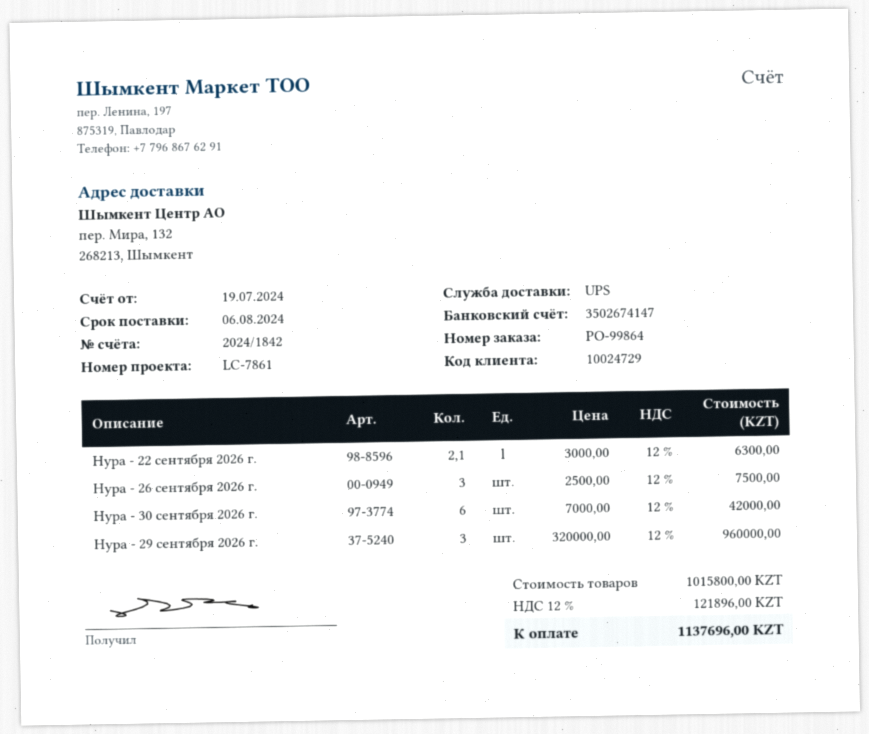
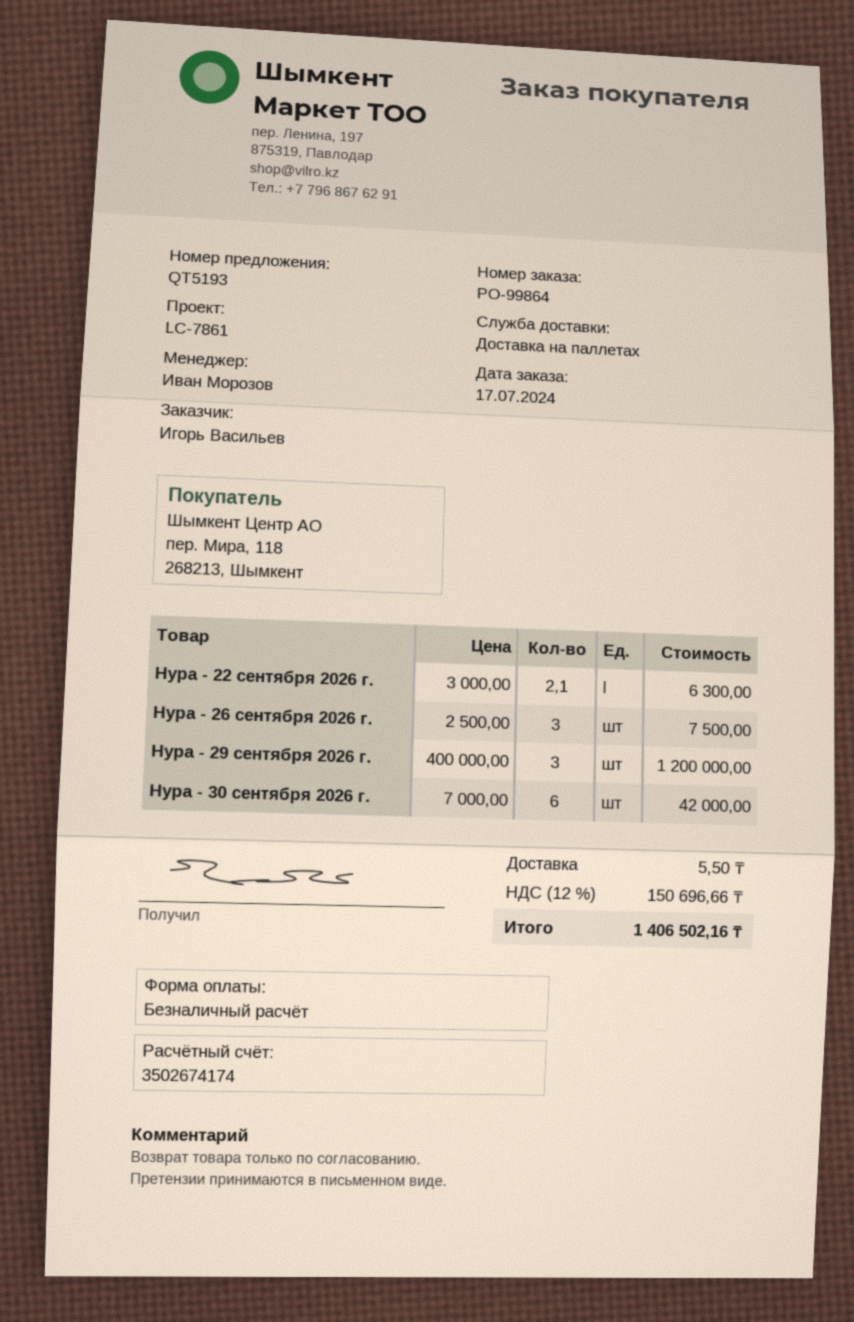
bank account: 3502674147 -> 3502674174
shipping method: UPS -> pallet freight
Нура - 29 сентября 2026 г.: 3 x 320000.00 = 960000.00 -> 3 x 400000.00 = 1200000.00
shipping: none -> 5.50
tax: 12% = 121896.00 -> 12% = 150696.66
total: 1137696.00 -> 1406502.16

